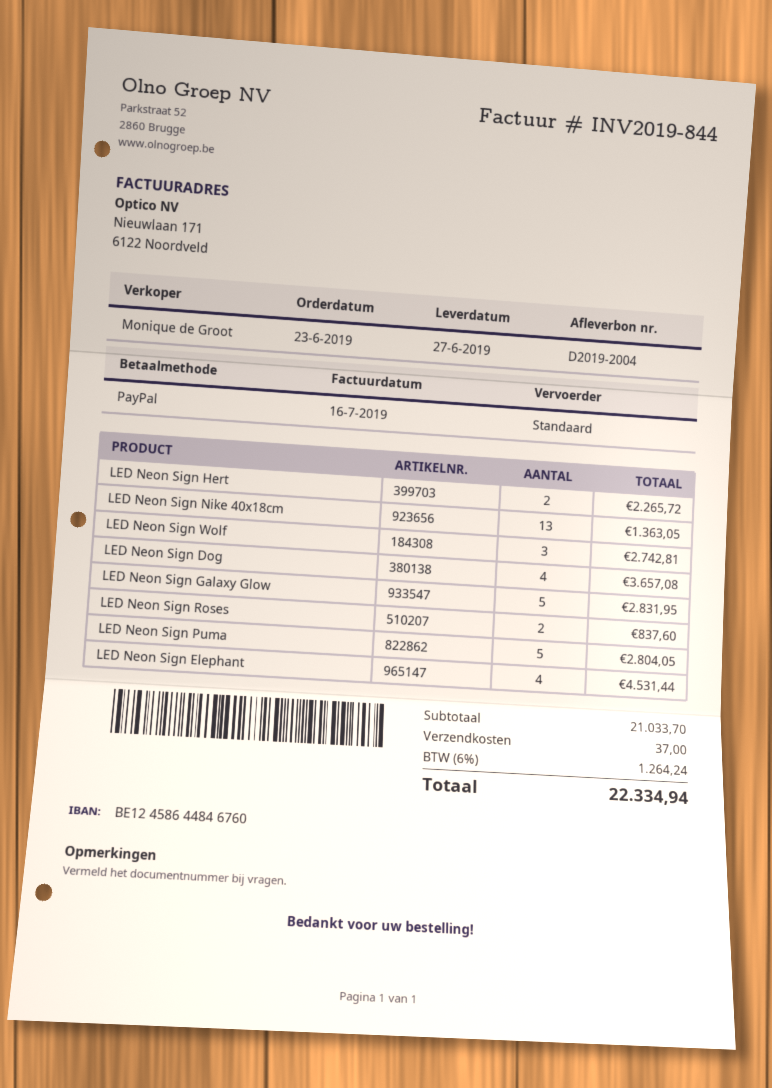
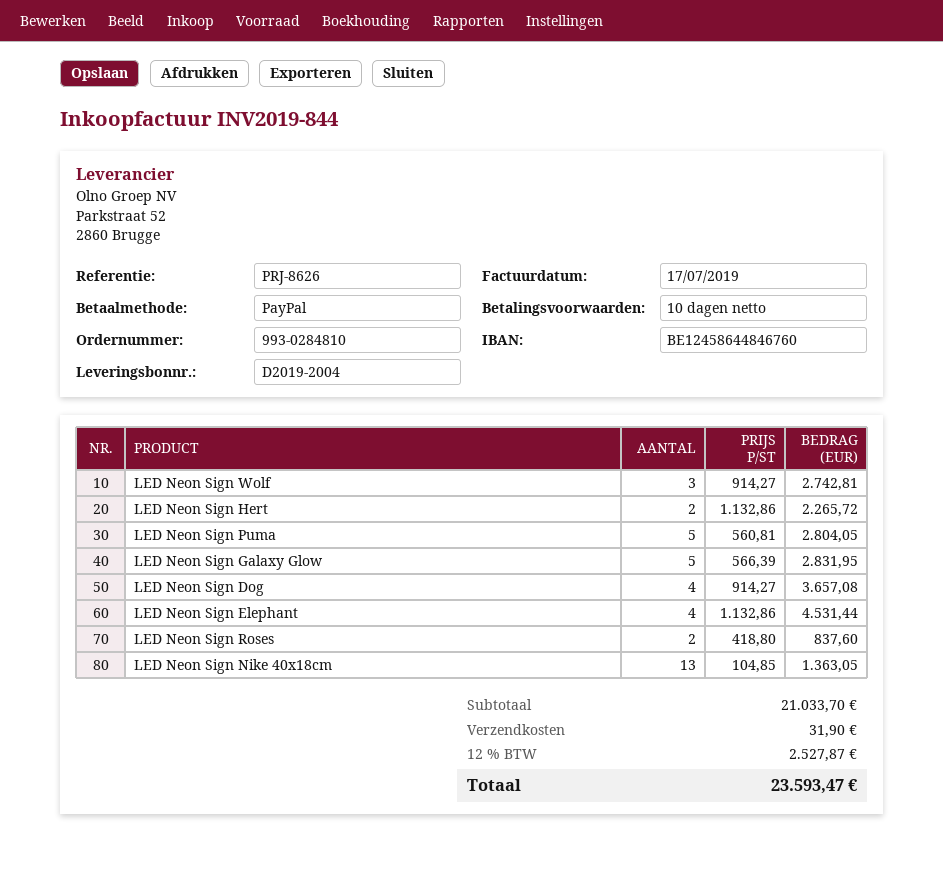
invoice date: 2019-07-16 -> 2019-07-17
shipping: 37.00 -> 31.90
tax: 6% = 1264.24 -> 12% = 2527.87
total: 22334.94 -> 23593.47

